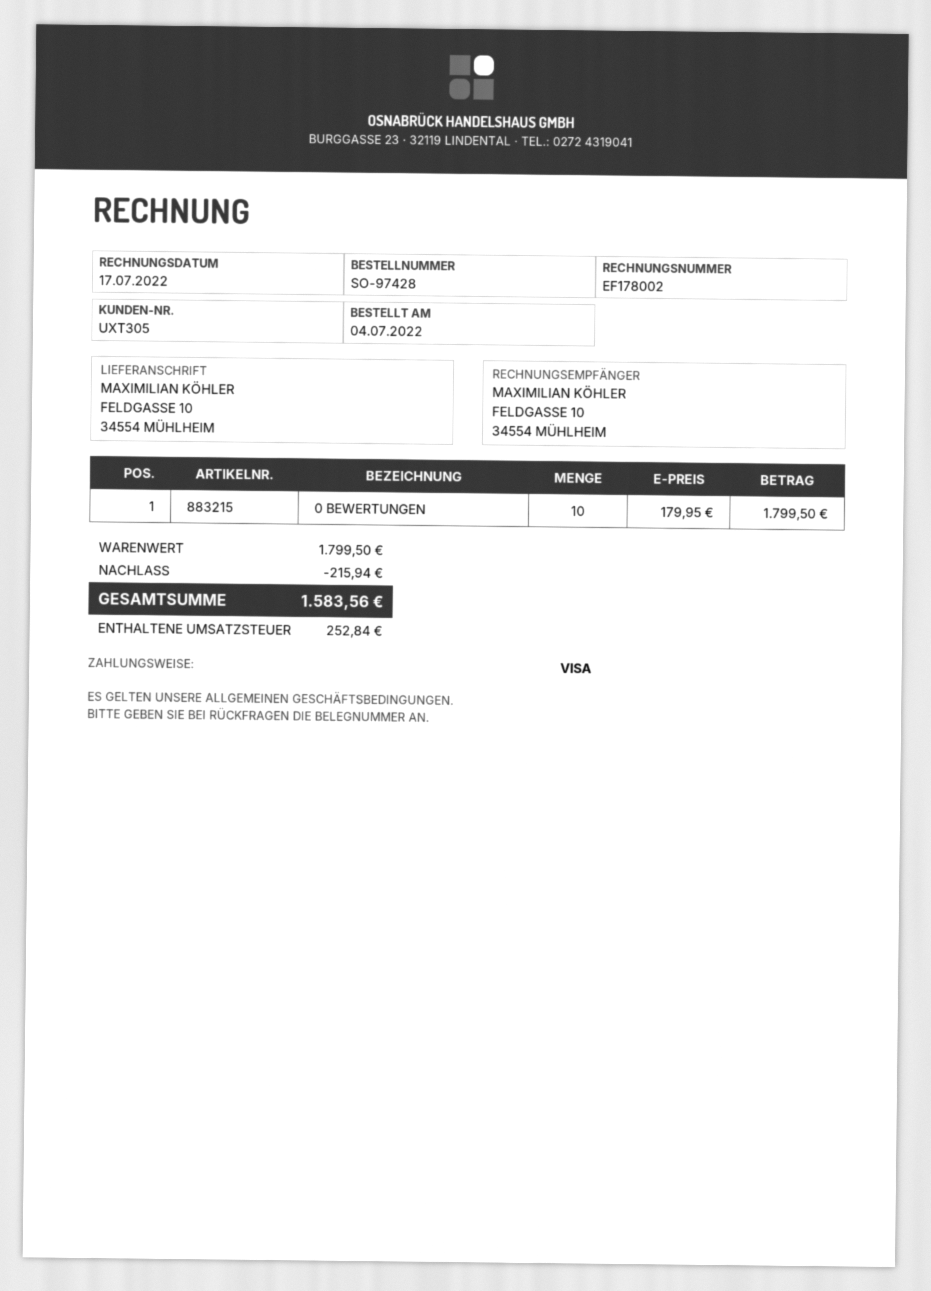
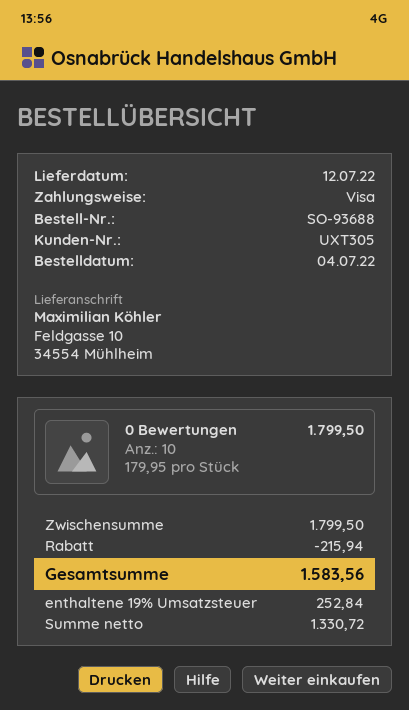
order number: SO-97428 -> SO-93688

